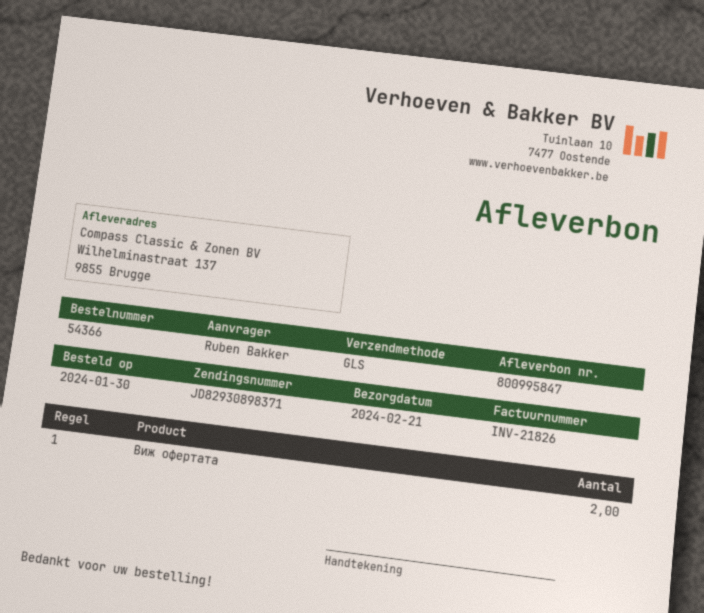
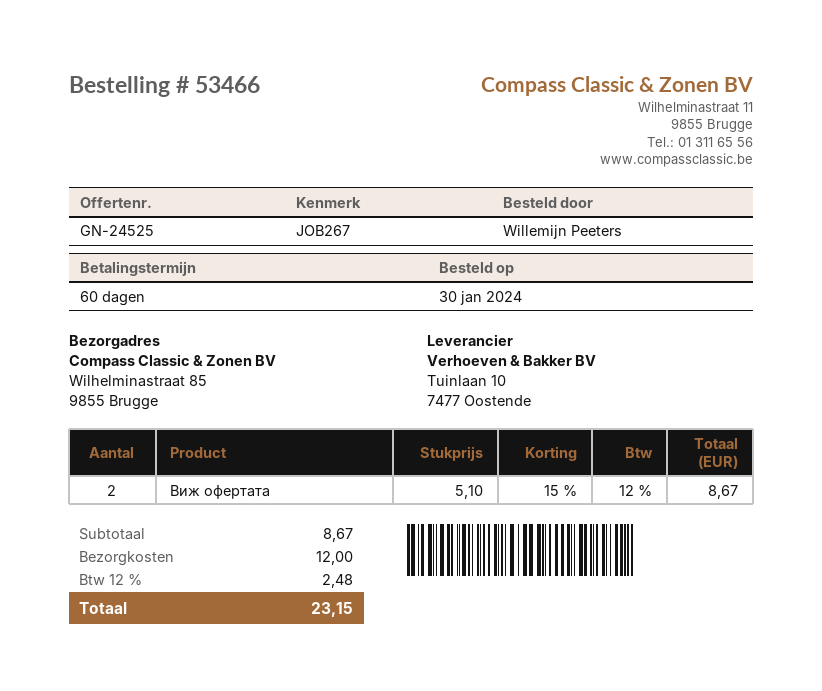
order number: 54366 -> 53466
ordered by: Ruben Bakker -> Willemijn Peeters
ship to: Wilhelminastraat 137, 9855 Brugge -> Wilhelminastraat 85, 9855 Brugge

